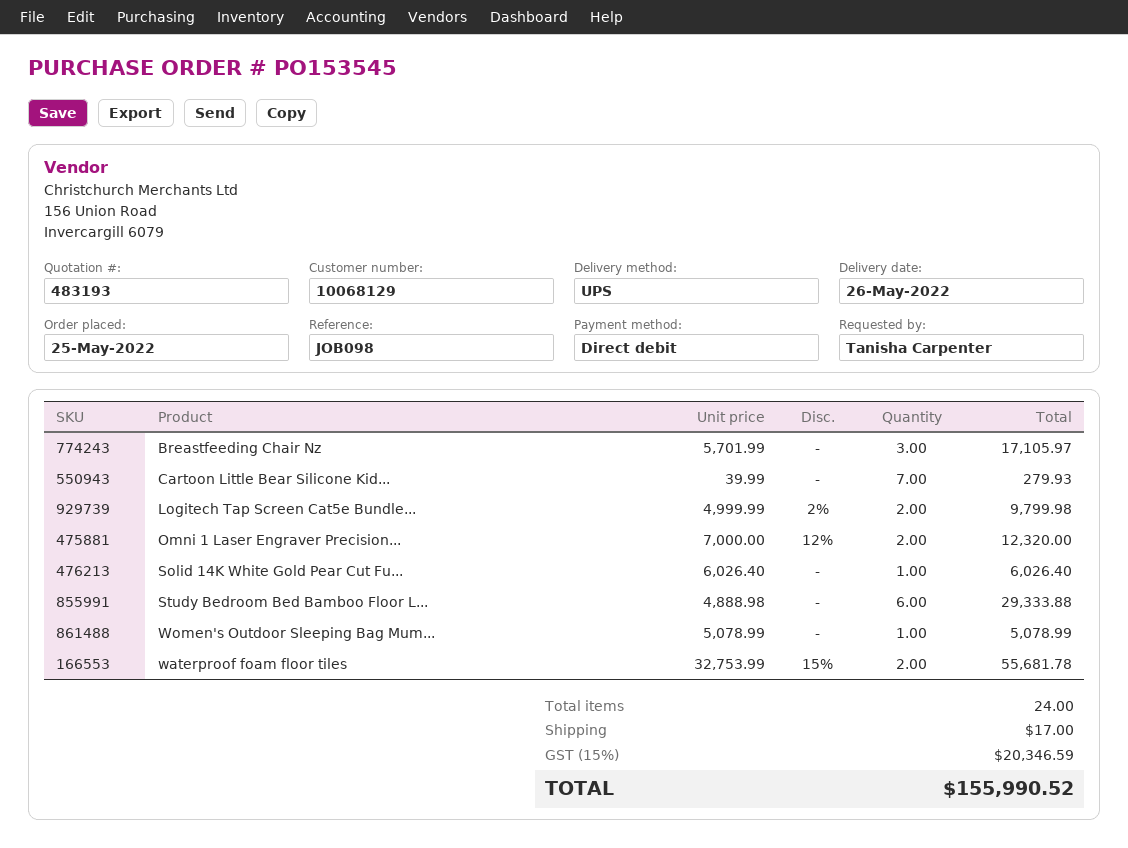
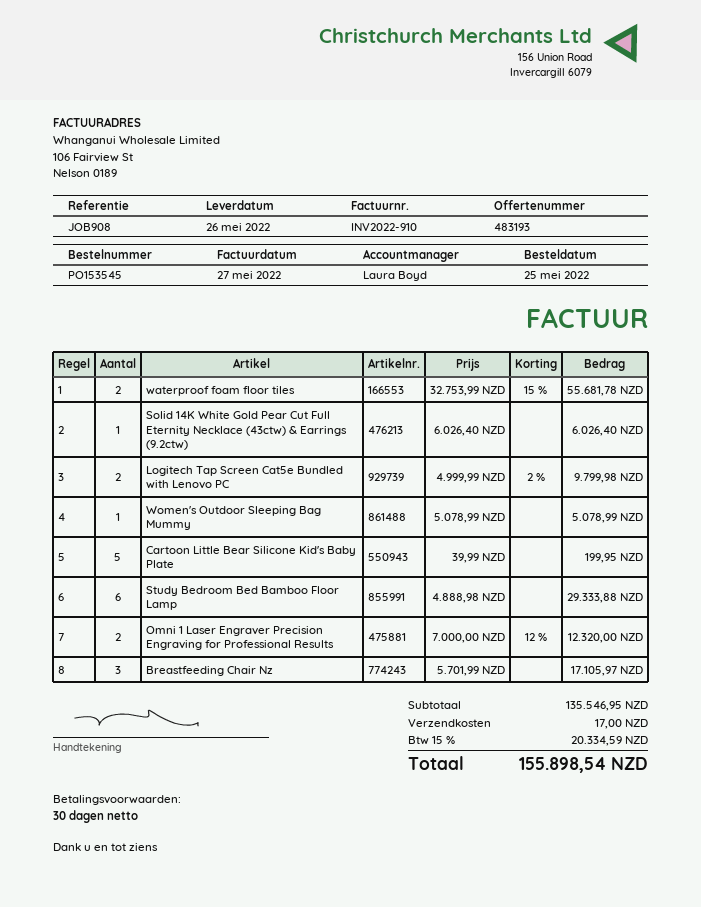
reference: JOB098 -> JOB908
Cartoon Little Bear Silicone Kid...: 7 x 39.99 = 279.93 -> 5 x 39.99 = 199.95
tax: 15% = 20346.59 -> 15% = 20334.59
total: 155990.52 -> 155898.54

